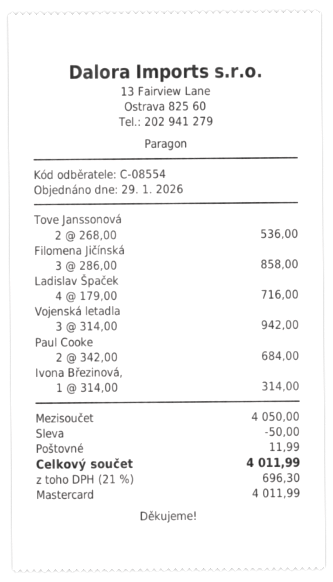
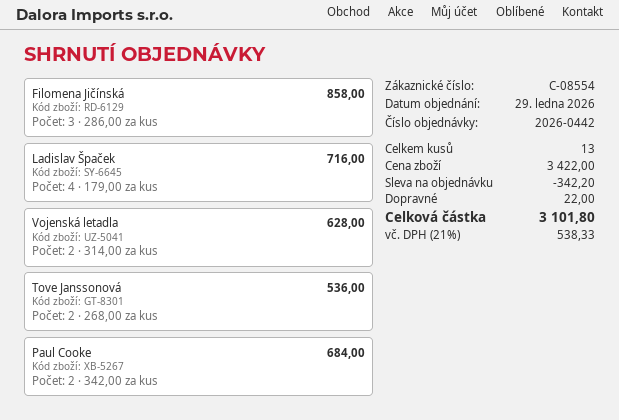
Vojenská letadla: 3 x 314.00 = 942.00 -> 2 x 314.00 = 628.00
Ivona Březinová,: 1 x 314.00 = 314.00 -> none
subtotal: 4050.00 -> 3422.00
discount: 50.00 -> 342.20
shipping: 11.99 -> 22.00
tax: 21% = 696.30 -> 21% = 538.33
total: 4011.99 -> 3101.80

